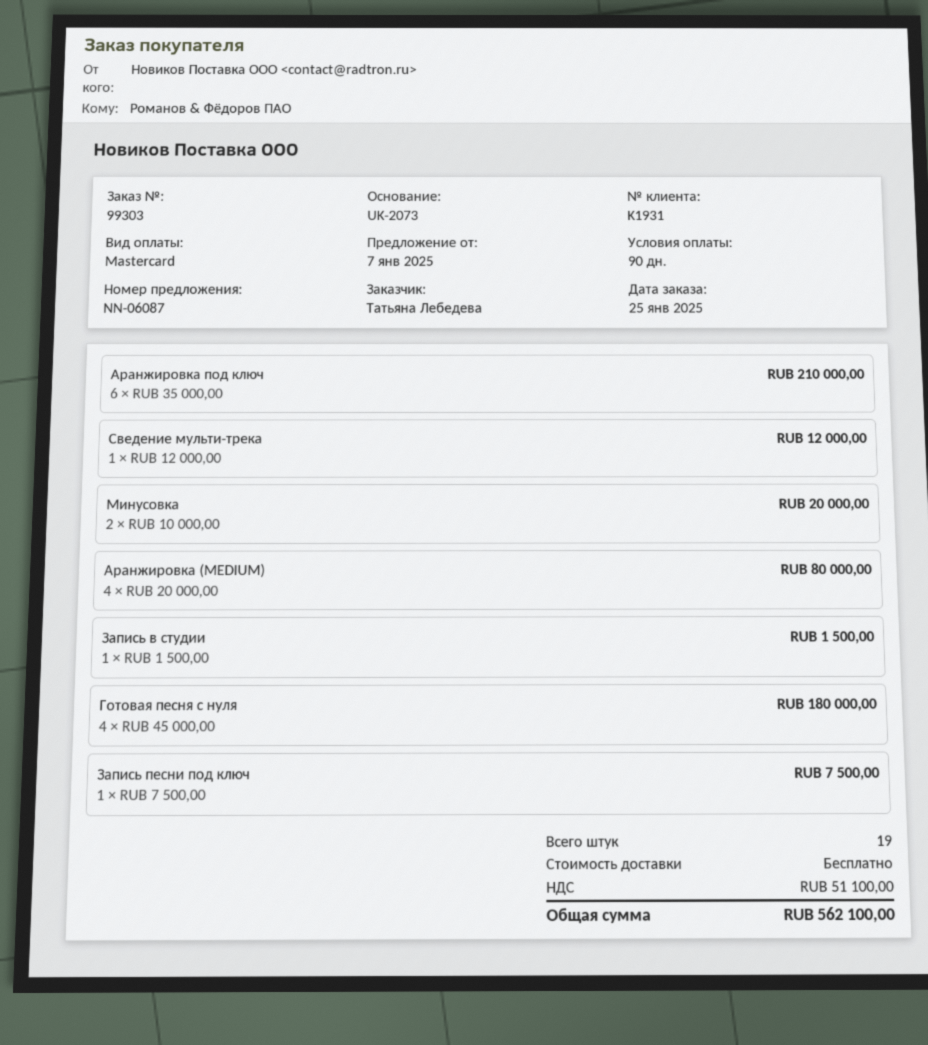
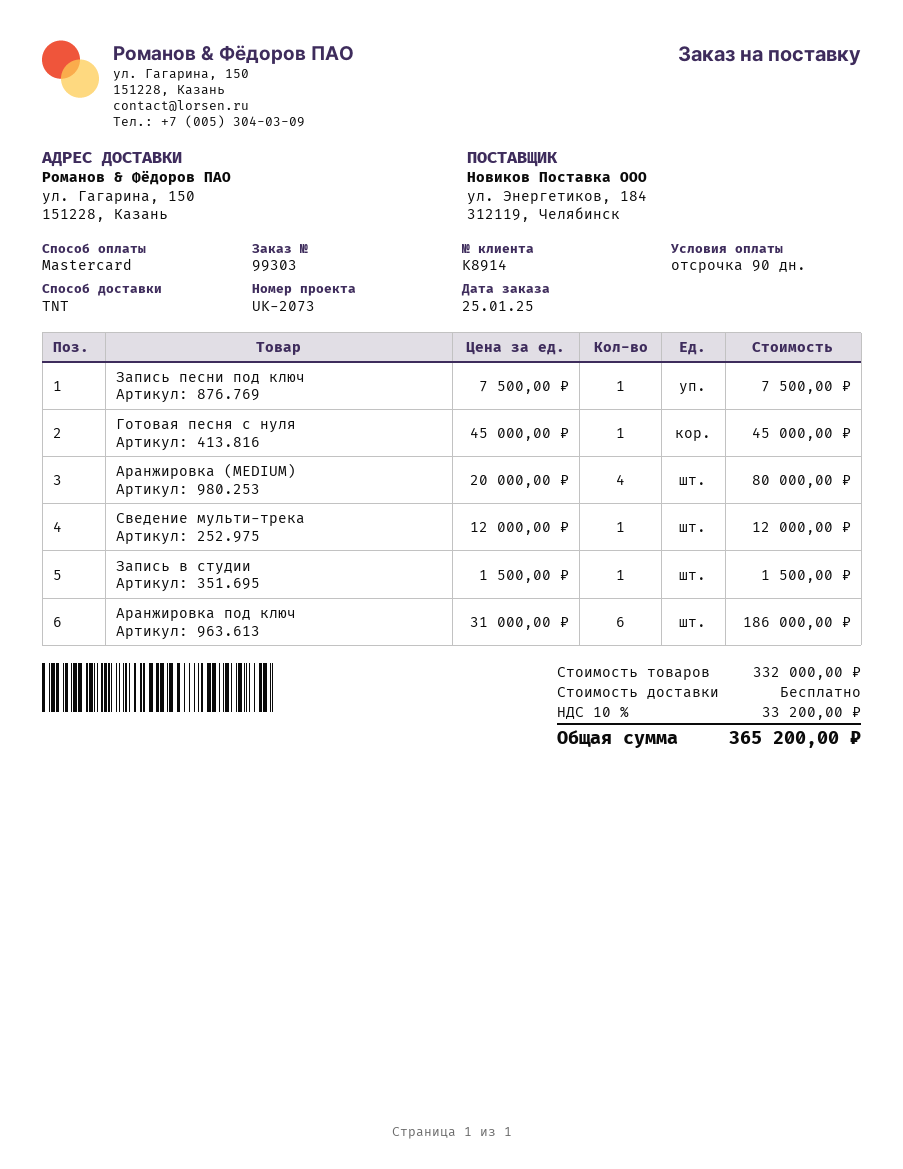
customer number: K1931 -> K8914
Аранжировка под ключ: 6 x 35000.00 = 210000.00 -> 6 x 31000.00 = 186000.00
Минусовка: 2 x 10000.00 = 20000.00 -> none
Готовая песня с нуля: 4 x 45000.00 = 180000.00 -> 1 x 45000.00 = 45000.00
tax: 51100.00 -> 33200.00
total: 562100.00 -> 365200.00

